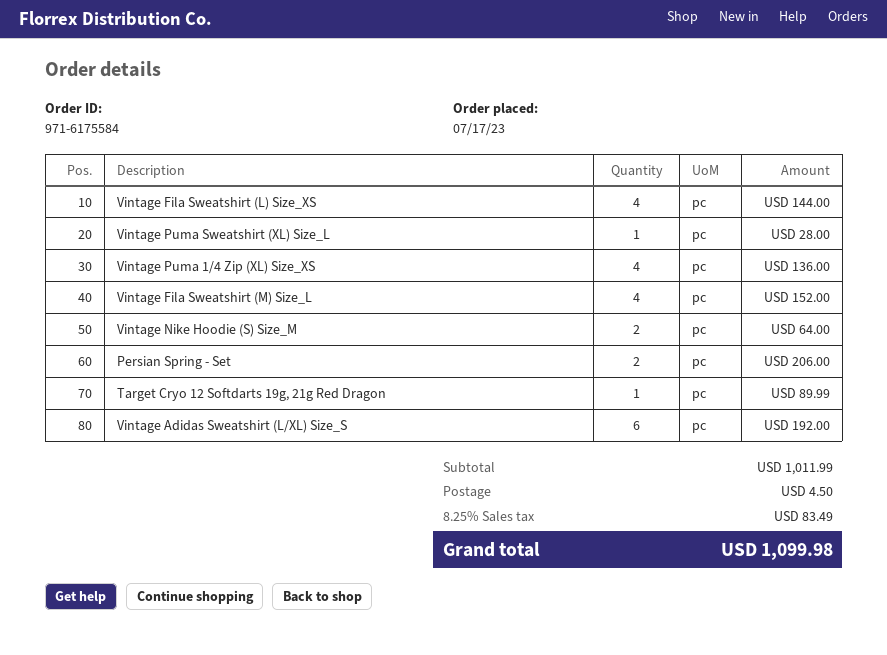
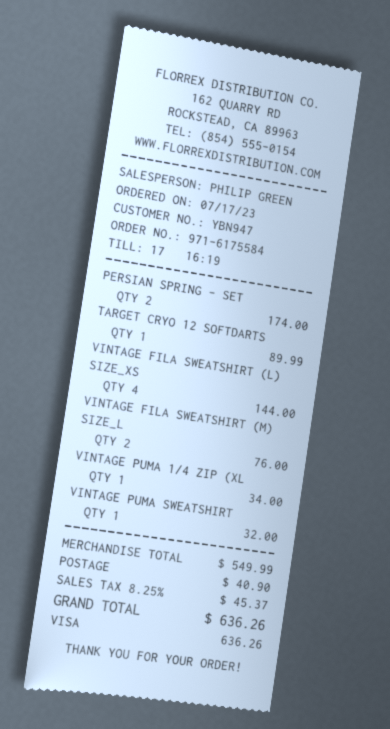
Vintage Puma Sweatshirt (XL) Size_L: 1 for 28.00 -> 1 for 32.00
Vintage Puma 1/4 Zip (XL) Size_XS: 4 for 136.00 -> 1 for 34.00
Vintage Fila Sweatshirt (M) Size_L: 4 for 152.00 -> 2 for 76.00
Vintage Nike Hoodie (S) Size_M: 2 for 64.00 -> none
Persian Spring - Set: 2 for 206.00 -> 2 for 174.00
Vintage Adidas Sweatshirt (L/XL) Size_S: 6 for 192.00 -> none
subtotal: 1011.99 -> 549.99
shipping: 4.50 -> 40.90
tax: 8.25% = 83.49 -> 8.25% = 45.37
total: 1099.98 -> 636.26

